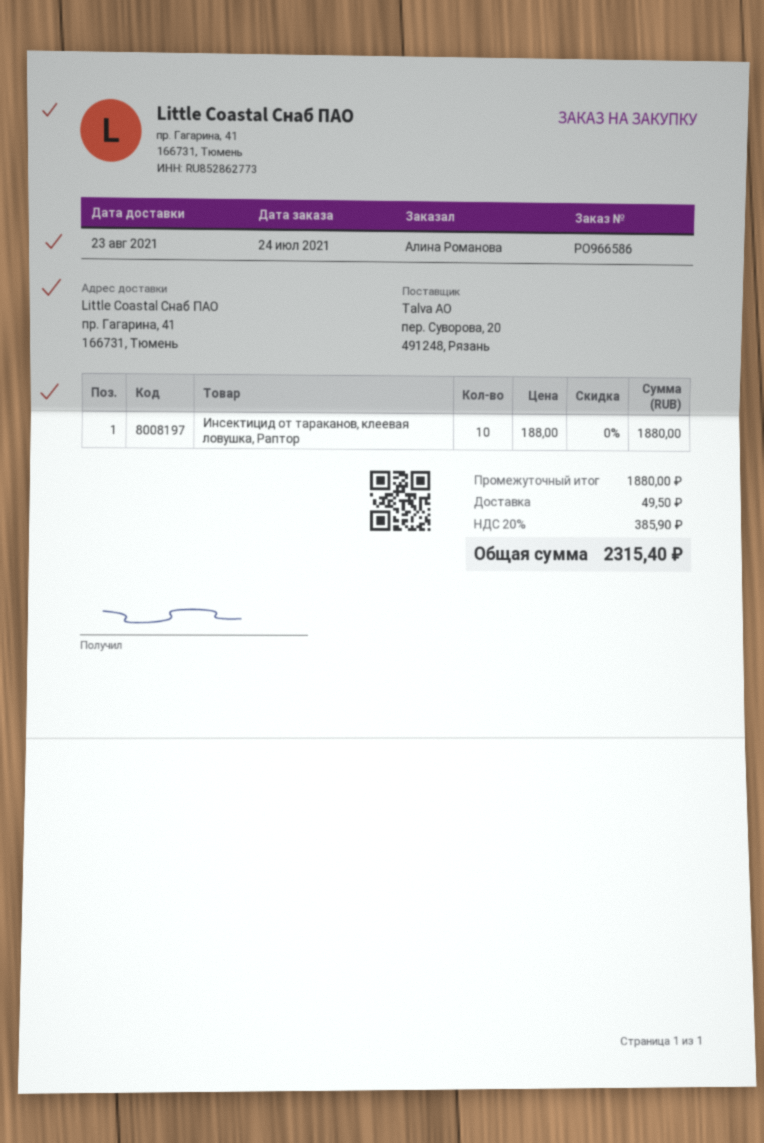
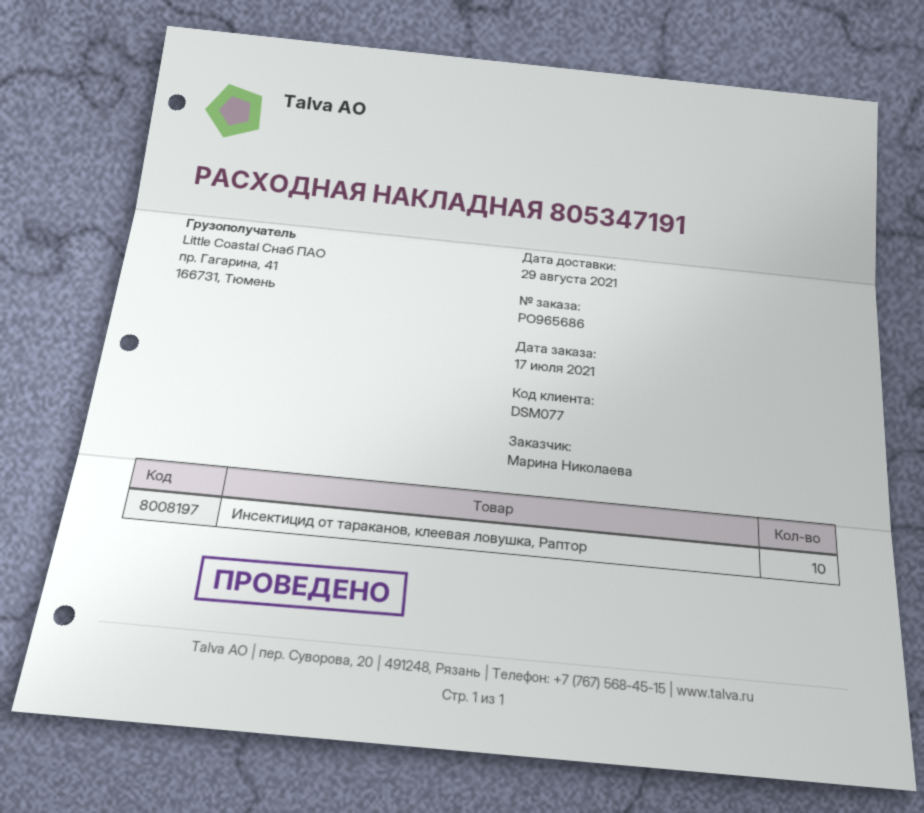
order number: PO966586 -> PO965686
order date: 2021-07-24 -> 2021-07-17
delivery date: 2021-08-23 -> 2021-08-29
ordered by: Алина Романова -> Марина Николаева

